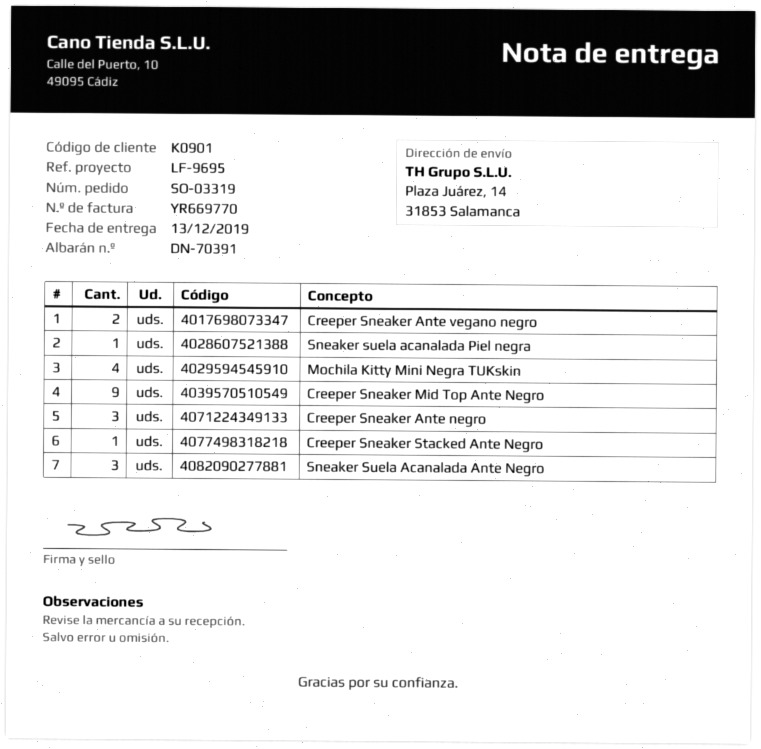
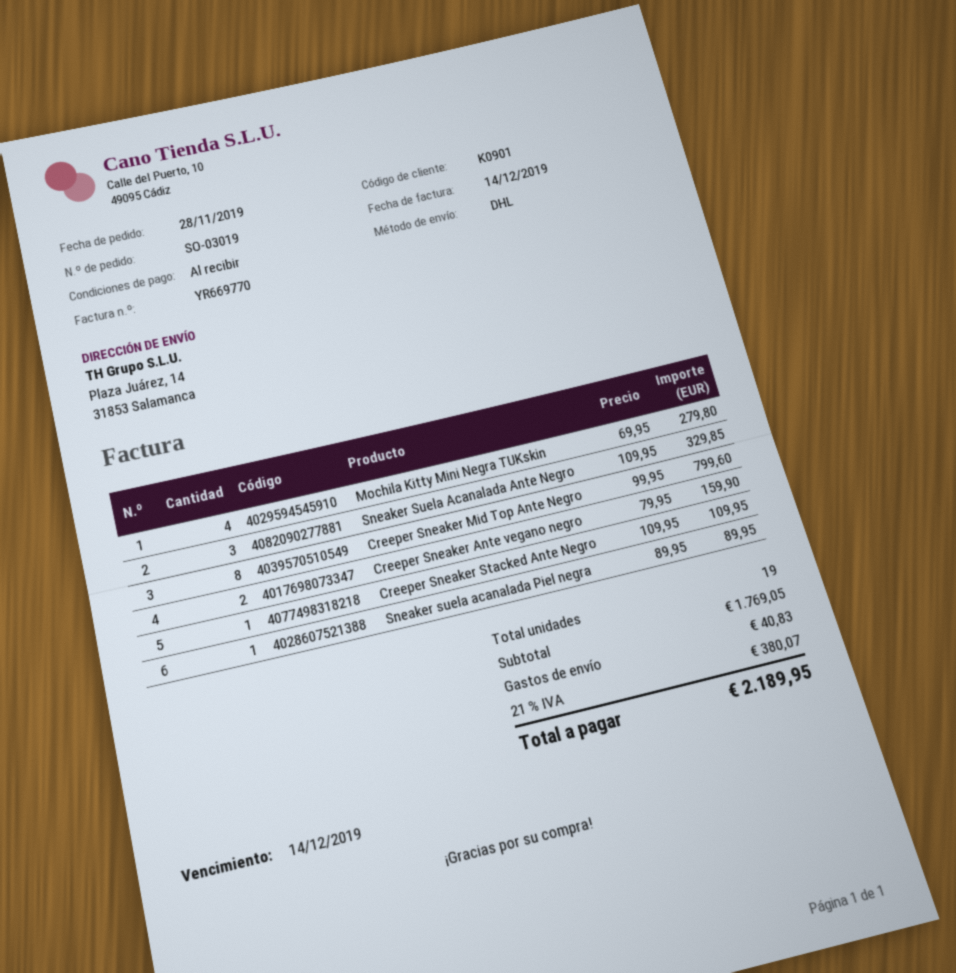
order number: SO-03319 -> SO-03019
Creeper Sneaker Mid Top Ante Negro: 9 -> 8
Creeper Sneaker Ante negro: 3 -> none

